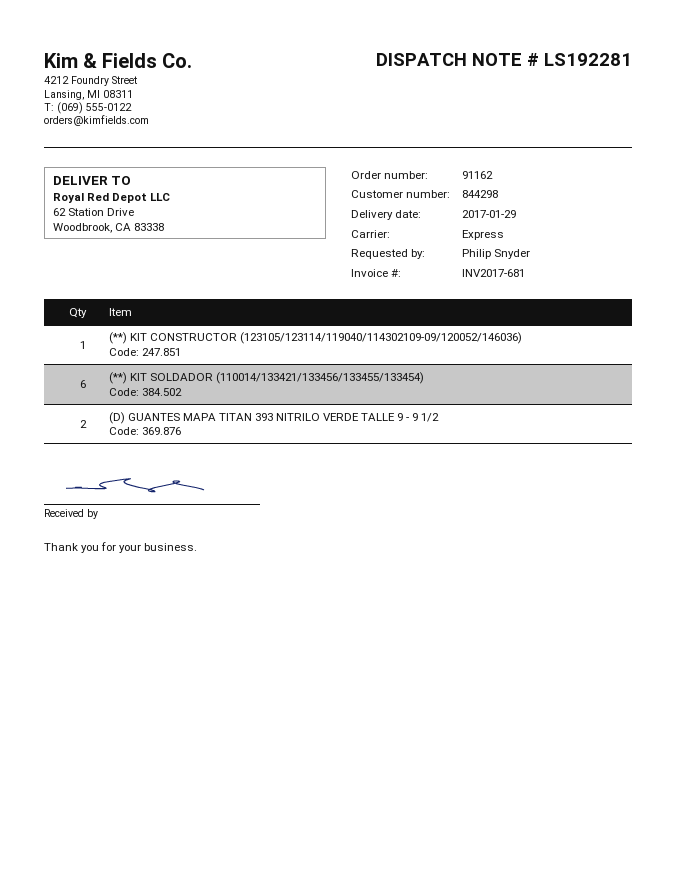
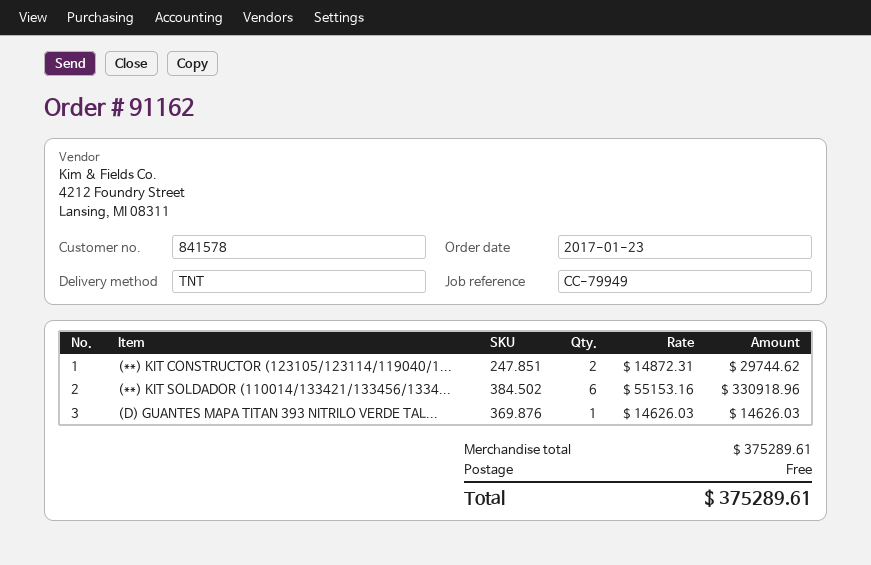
customer number: 844298 -> 841578
shipping method: express -> TNT
(**) KIT CONSTRUCTOR (123105/123114/119040/114302109-09/120052/146036): 1 -> 2
(D) GUANTES MAPA TITAN 393 NITRILO VERDE TALLE 9 - 9 1/2: 2 -> 1

